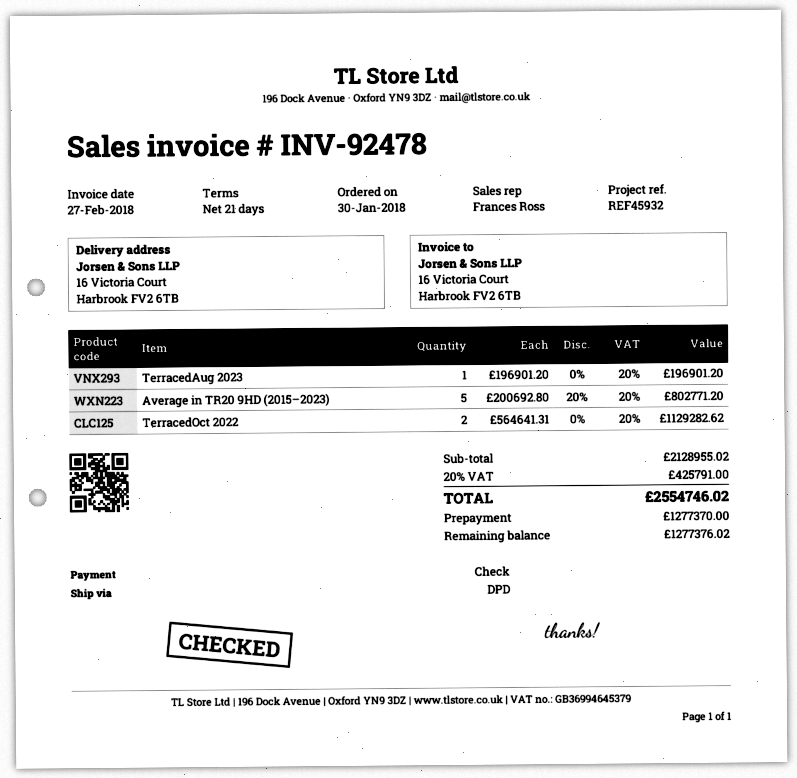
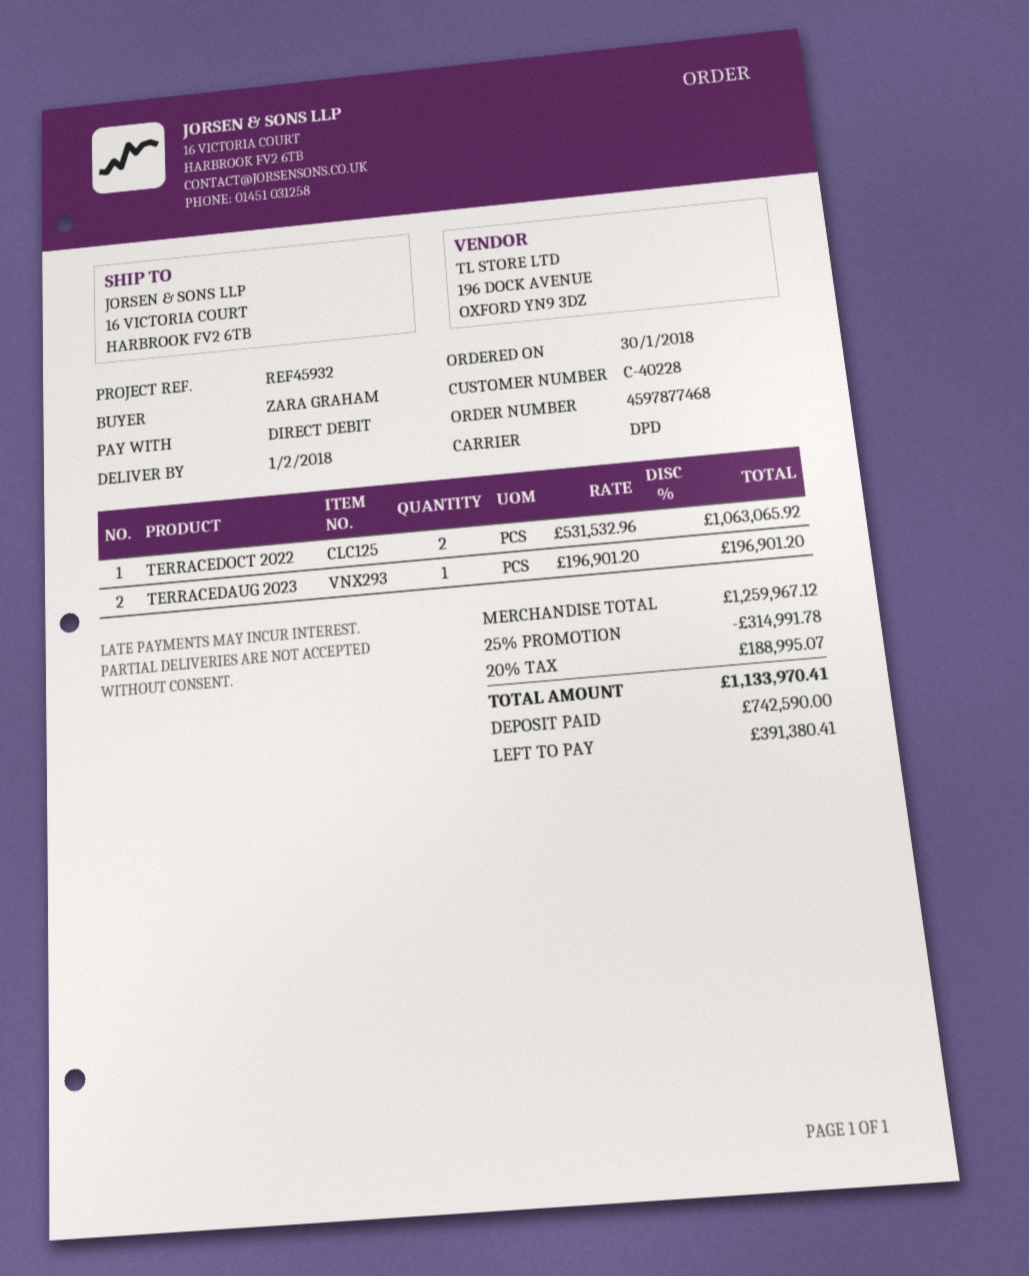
payment method: cheque -> direct debit
Average in TR20 9HD (2015–2023): 5 x 200692.80 - 20% = 802771.20 -> none
TerracedOct 2022: 2 x 564641.31 = 1129282.62 -> 2 x 531532.96 = 1063065.92
subtotal: 2128955.02 -> 1259967.12
discount: none -> 25% = 314991.78
tax: 20% = 425791.00 -> 20% = 188995.07
total: 2554746.02 -> 1133970.41
deposit: 1277370.00 -> 742590.00
balance: 1277376.02 -> 391380.41

